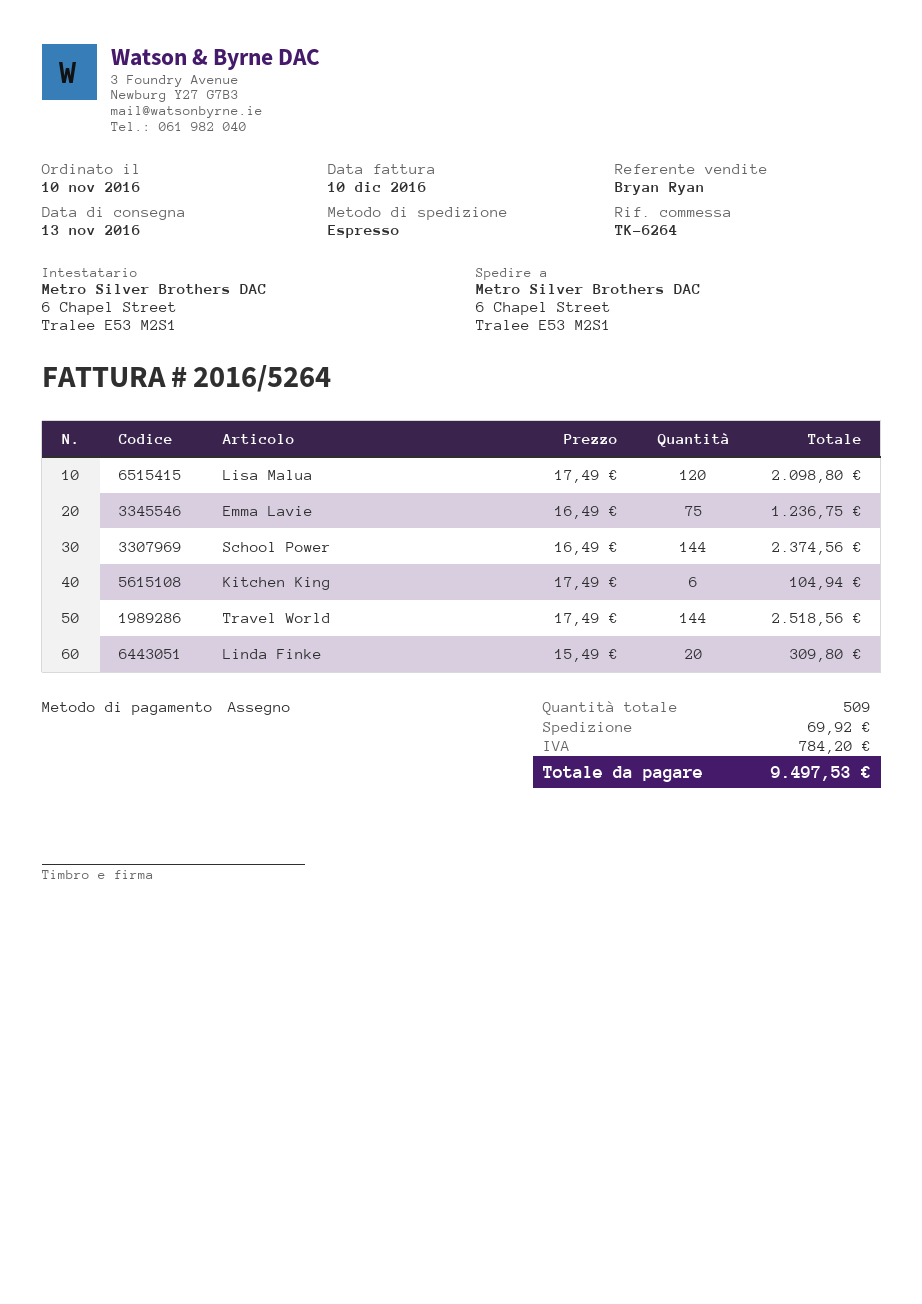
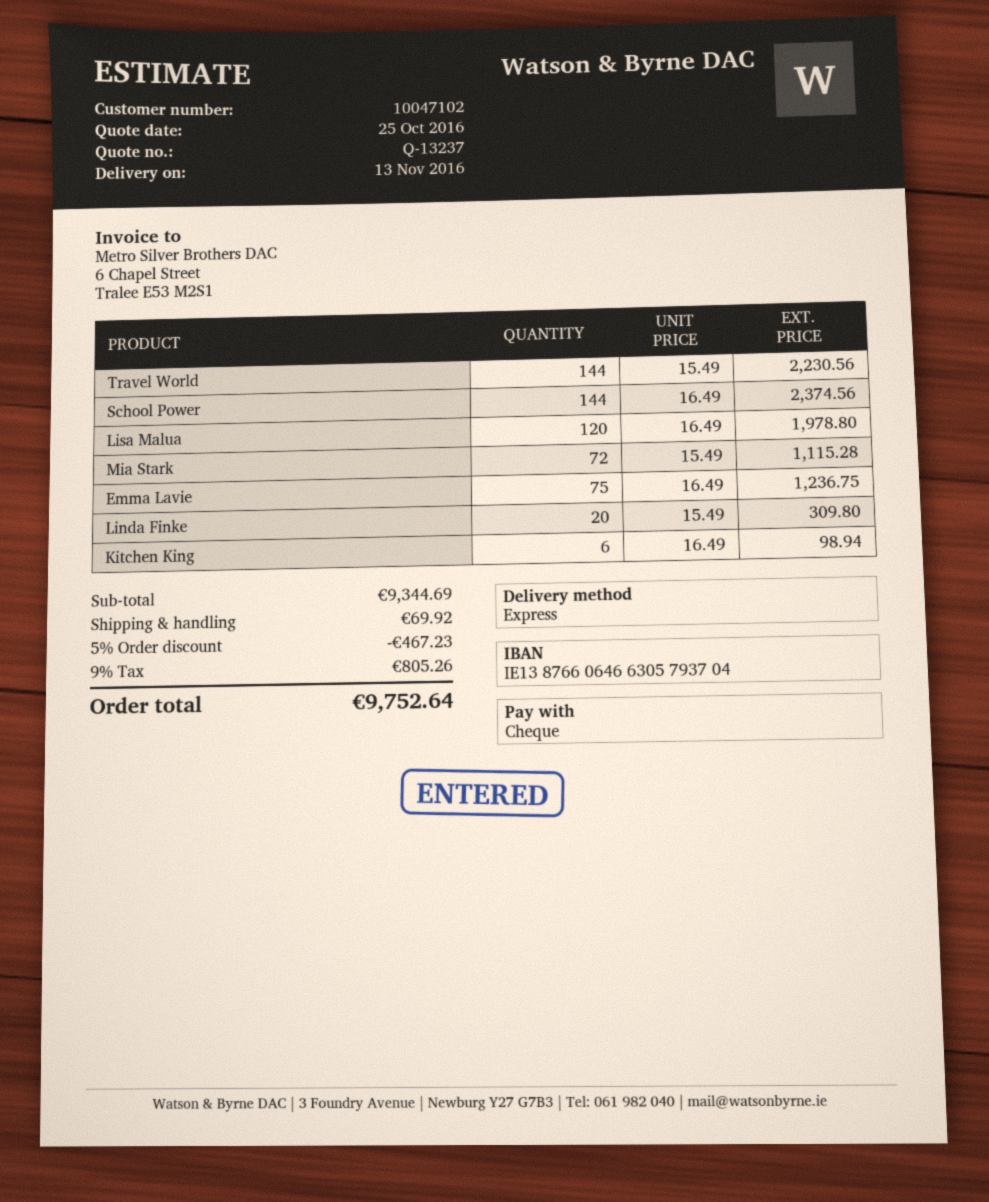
Lisa Malua: 120 x 17.49 = 2098.80 -> 120 x 16.49 = 1978.80
Kitchen King: 6 x 17.49 = 104.94 -> 6 x 16.49 = 98.94
Travel World: 144 x 17.49 = 2518.56 -> 144 x 15.49 = 2230.56
Mia Stark: none -> 72 x 15.49 = 1115.28
discount: none -> 5% = 467.23
tax: 784.20 -> 805.26
total: 9497.53 -> 9752.64

